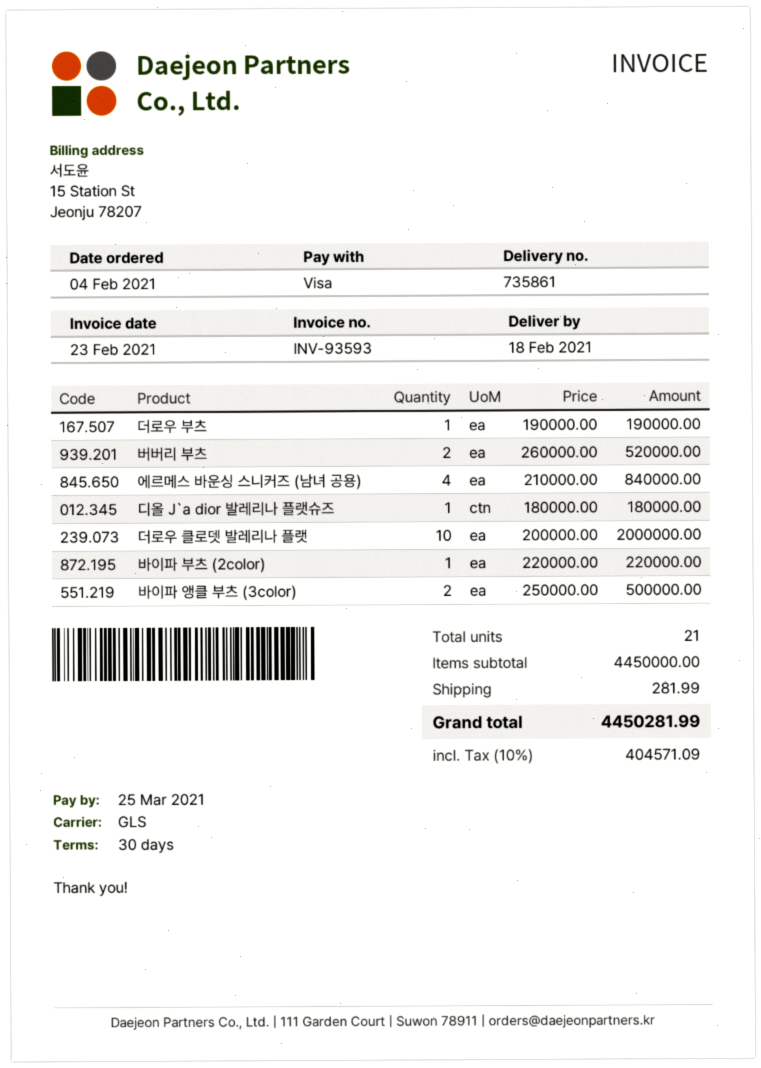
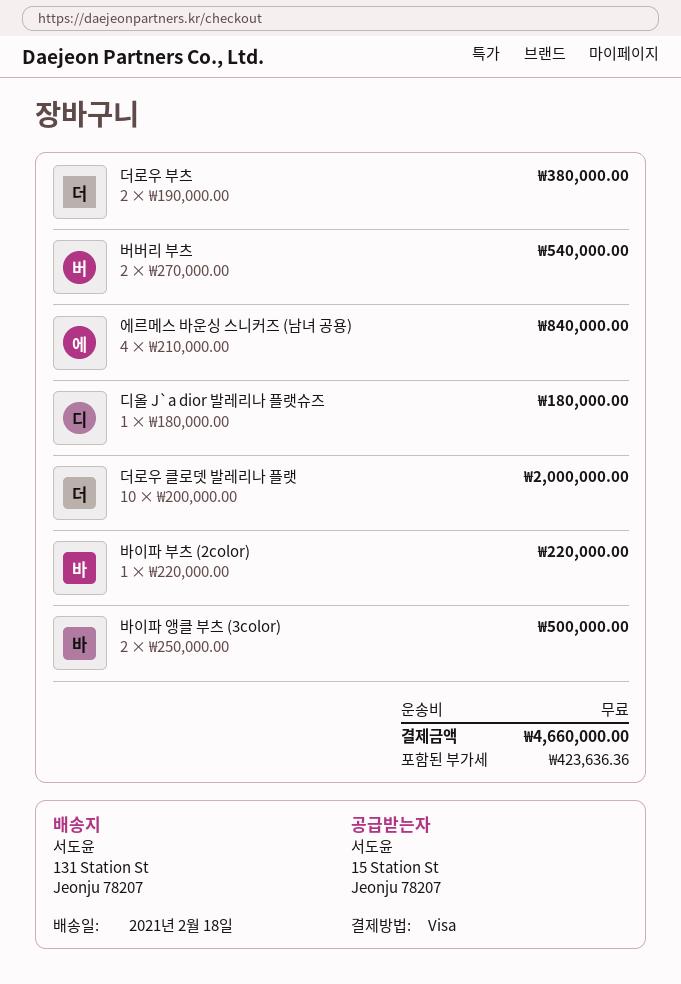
더로우 부츠: 1 x 190000.00 = 190000.00 -> 2 x 190000.00 = 380000.00
버버리 부츠: 2 x 260000.00 = 520000.00 -> 2 x 270000.00 = 540000.00
shipping: 281.99 -> 0.00
tax: 404571.09 -> 423636.36
total: 4450281.99 -> 4660000.00

